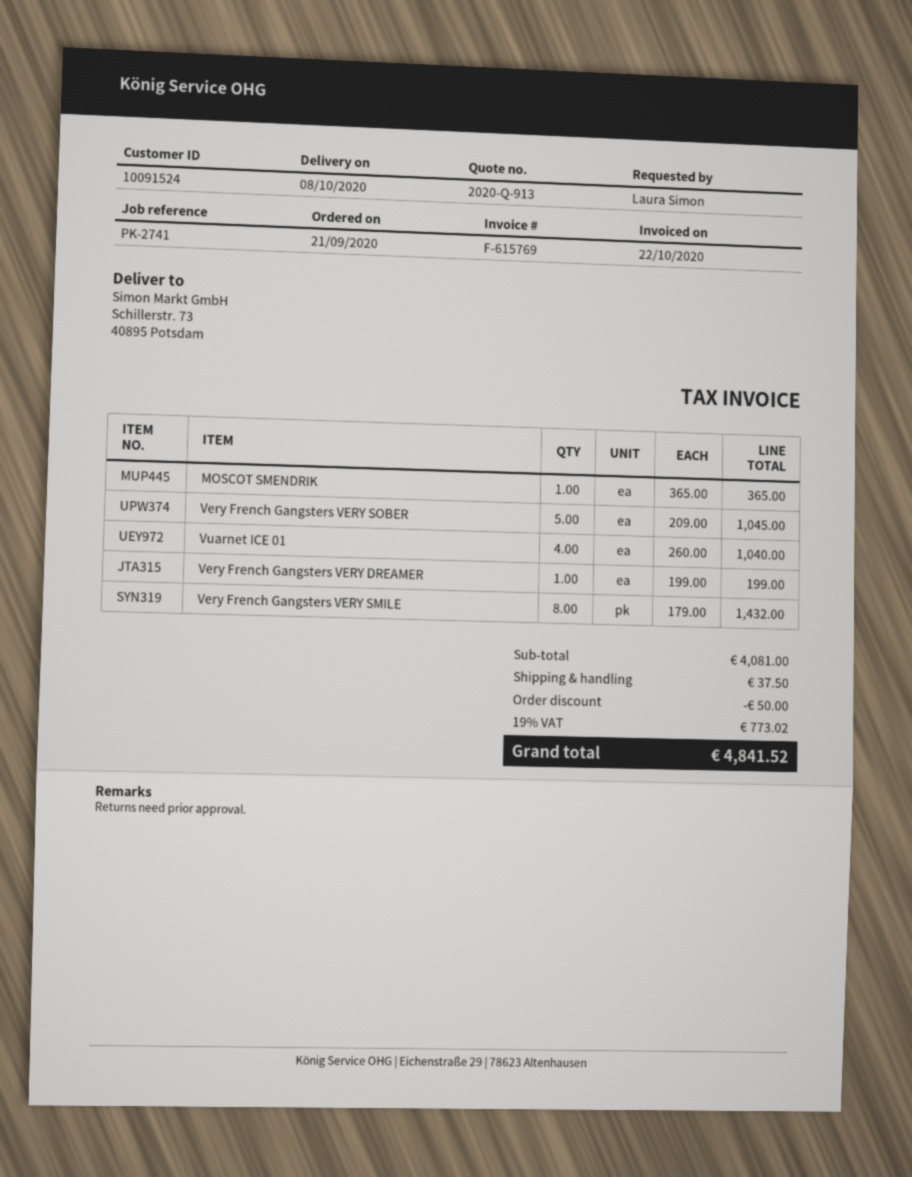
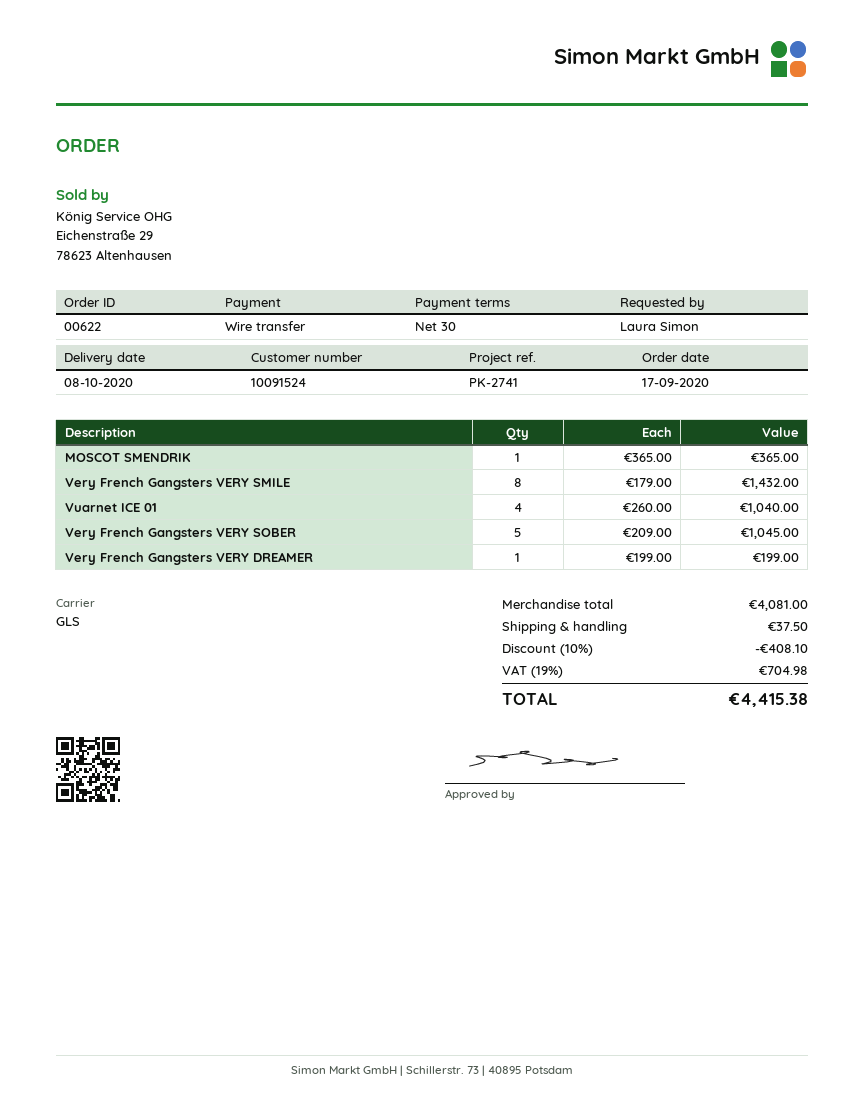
order date: 2020-09-21 -> 2020-09-17
discount: 50.00 -> 408.10
tax: 19% = 773.02 -> 19% = 704.98
total: 4841.52 -> 4415.38

